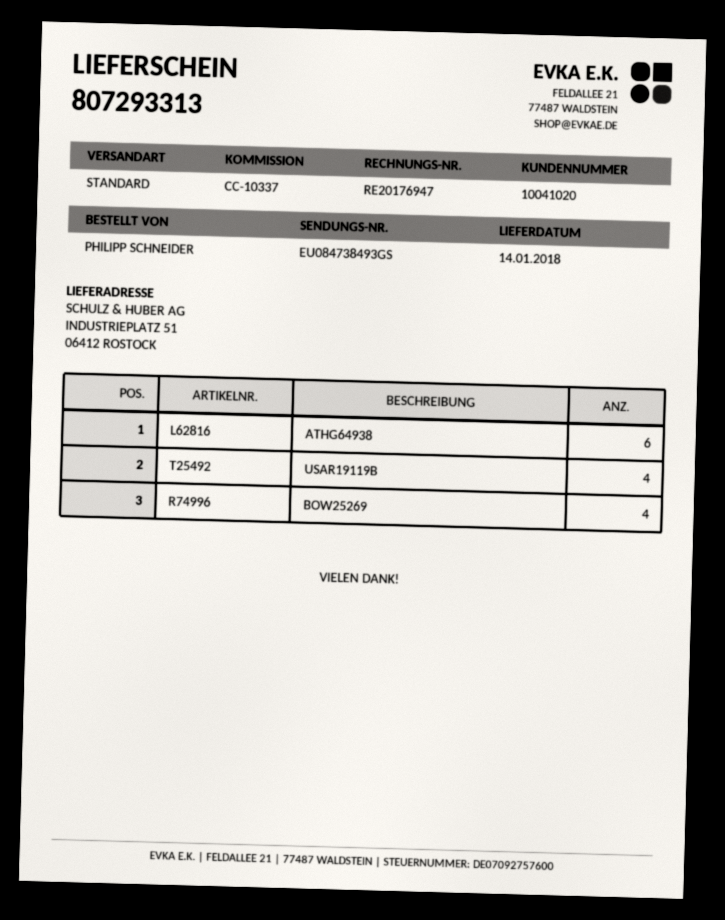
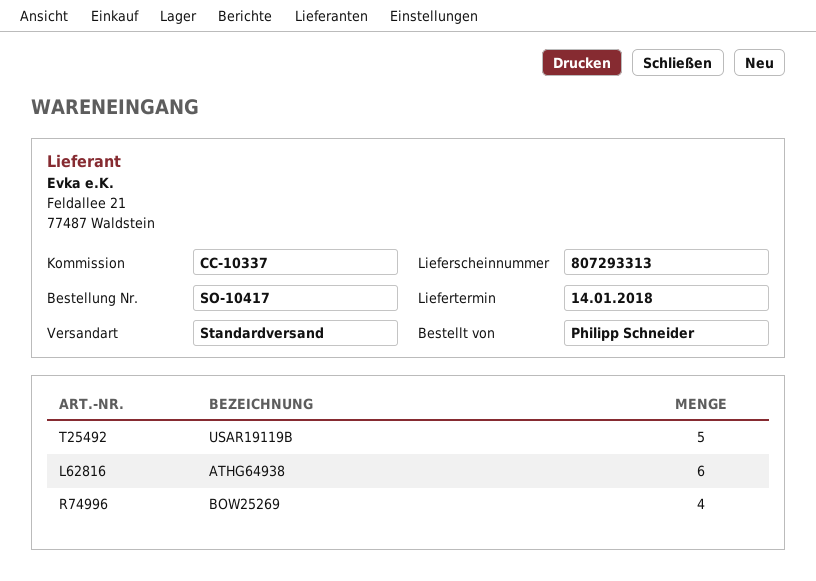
USAR19119B: 4 -> 5

